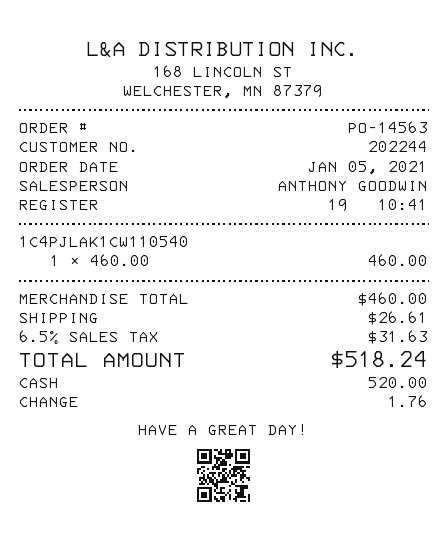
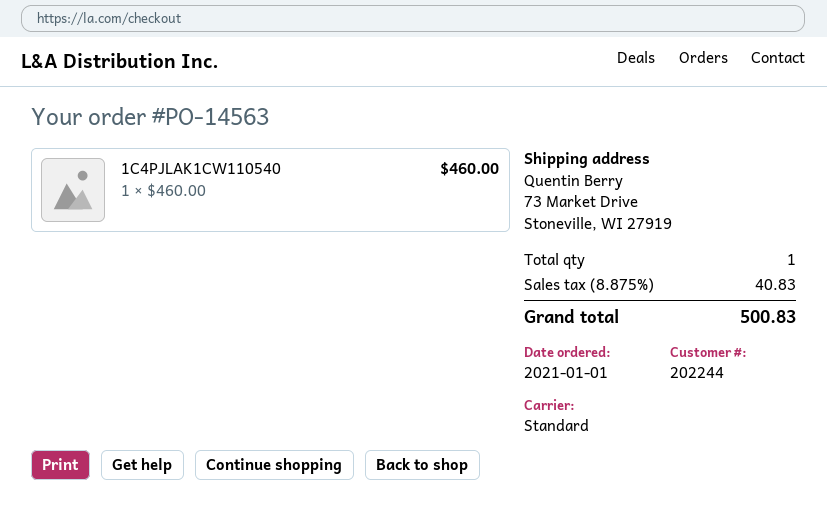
order date: 2021-01-05 -> 2021-01-01
shipping: 26.61 -> none
tax: 6.5% = 31.63 -> 8.875% = 40.83
total: 518.24 -> 500.83

